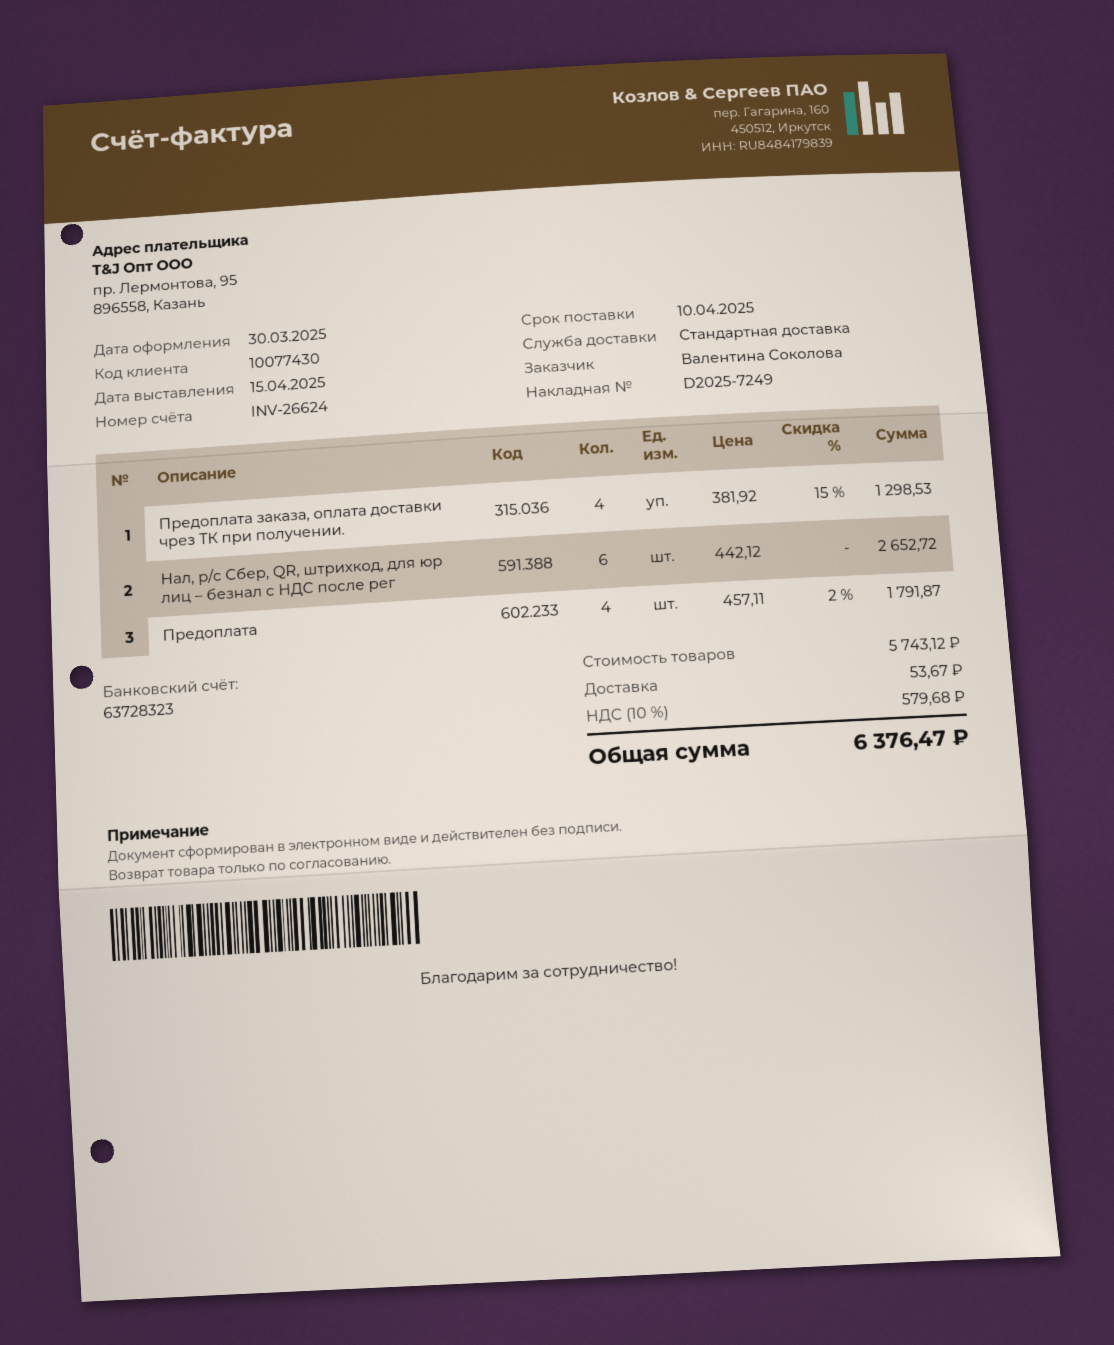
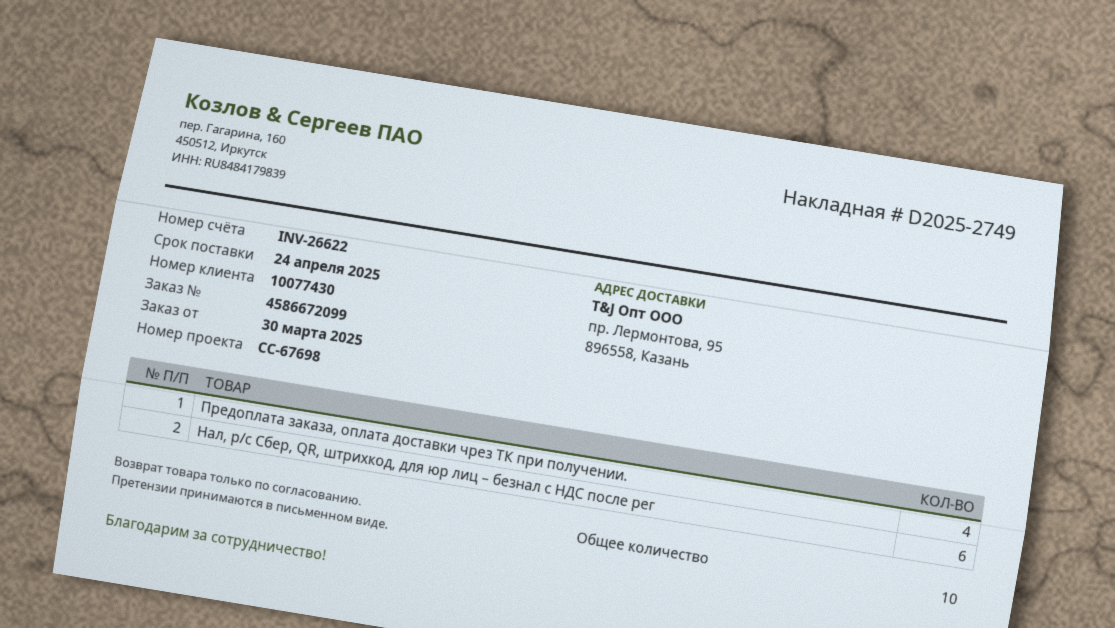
delivery note number: D2025-7249 -> D2025-2749
delivery date: 2025-04-10 -> 2025-04-24
invoice number: INV-26624 -> INV-26622
Предоплата: 4 -> none

